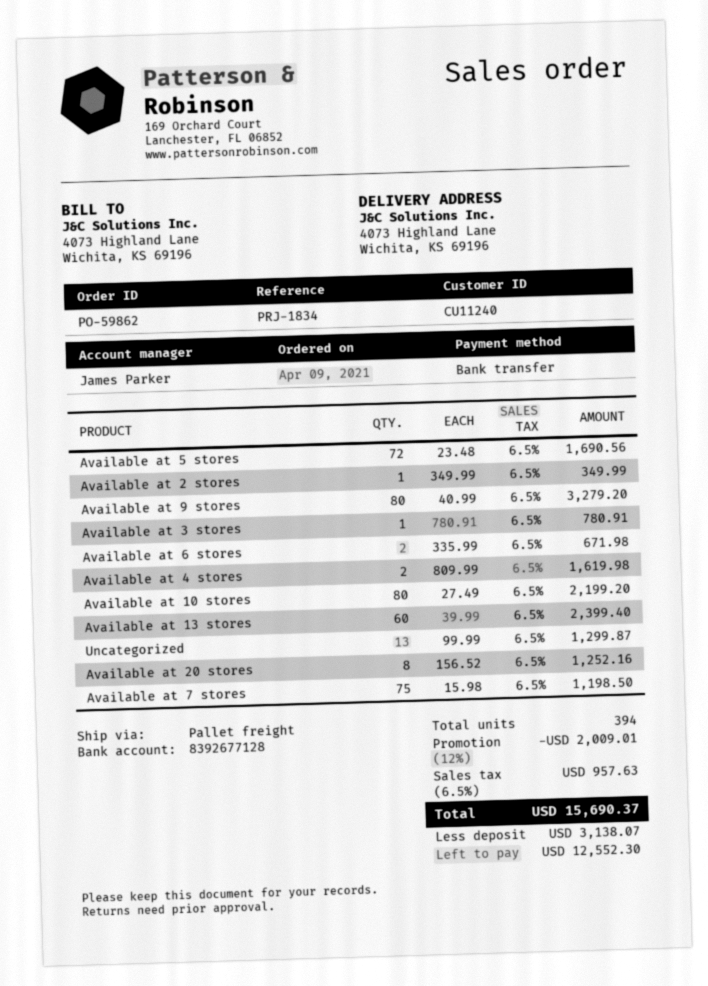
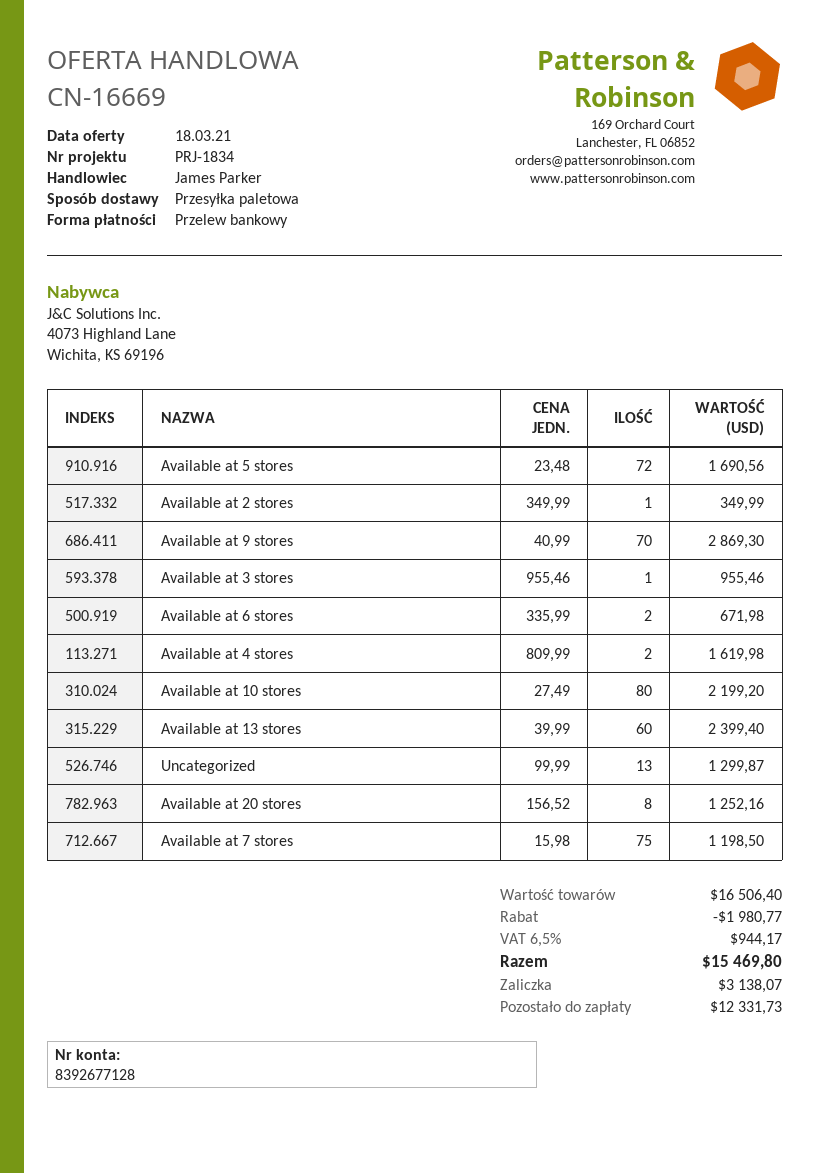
Available at 9 stores: 80 x 40.99 = 3279.20 -> 70 x 40.99 = 2869.30
Available at 3 stores: 1 x 780.91 = 780.91 -> 1 x 955.46 = 955.46
discount: 2009.01 -> 1980.77
tax: 6.5% = 957.63 -> 6.5% = 944.17
total: 15690.37 -> 15469.80
balance: 12552.30 -> 12331.73

